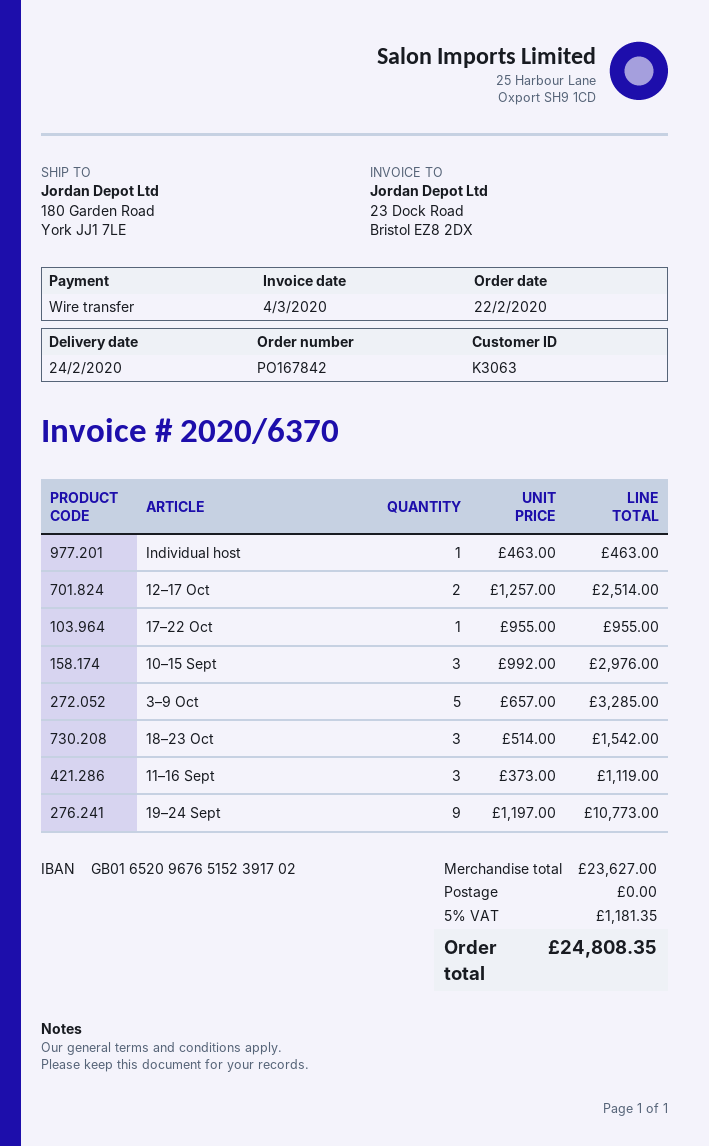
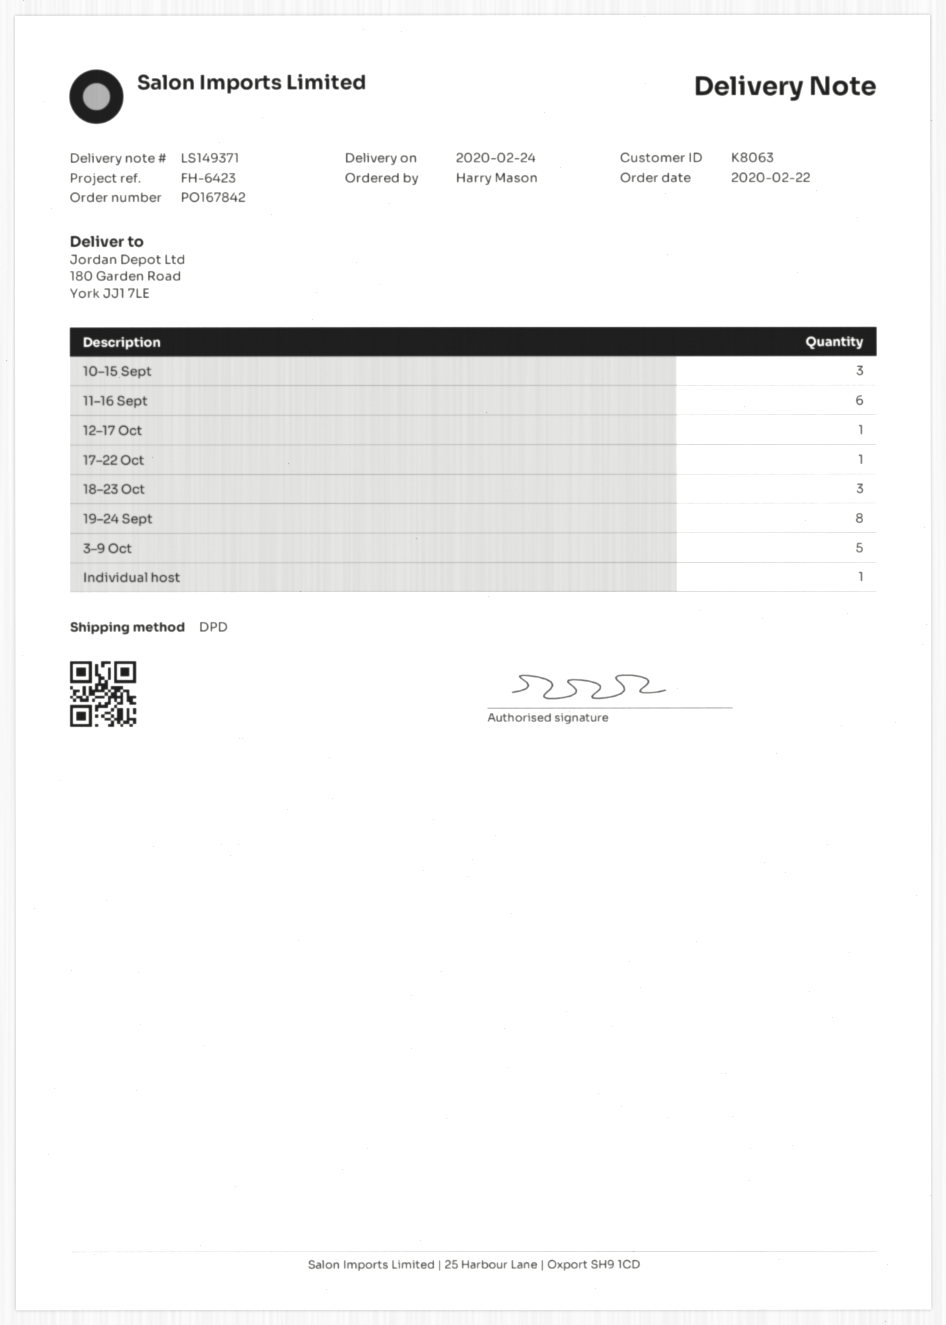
customer number: K3063 -> K8063
12–17 Oct: 2 -> 1
11–16 Sept: 3 -> 6
19–24 Sept: 9 -> 8

